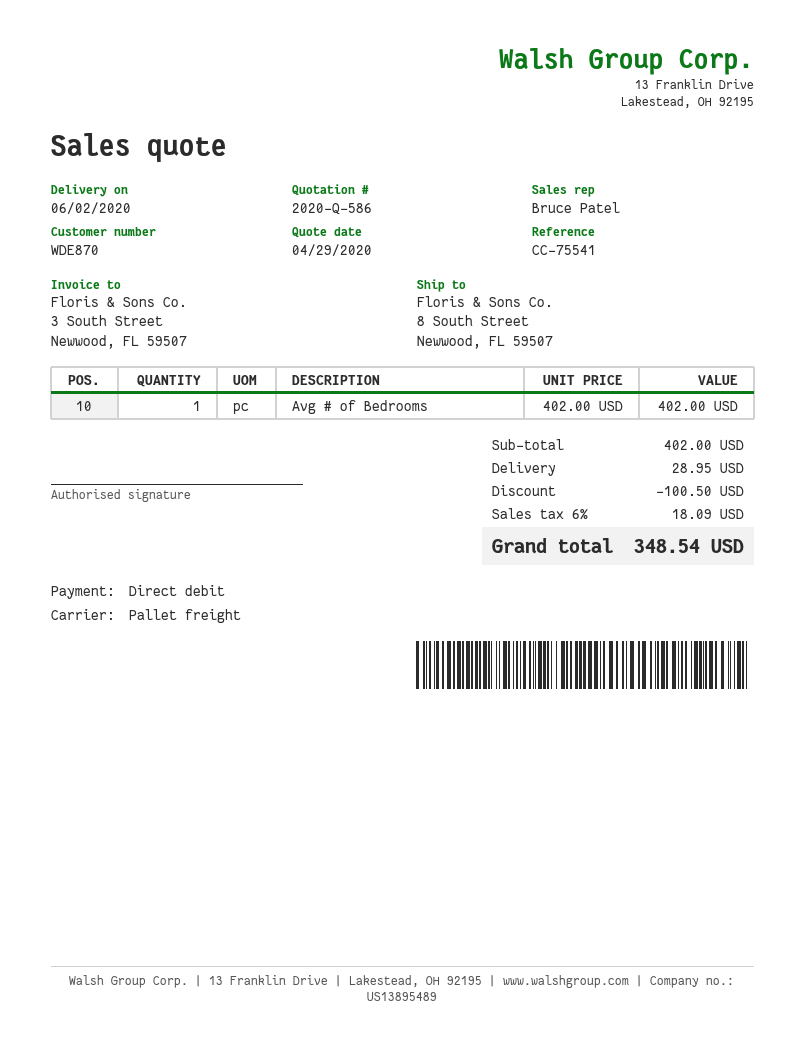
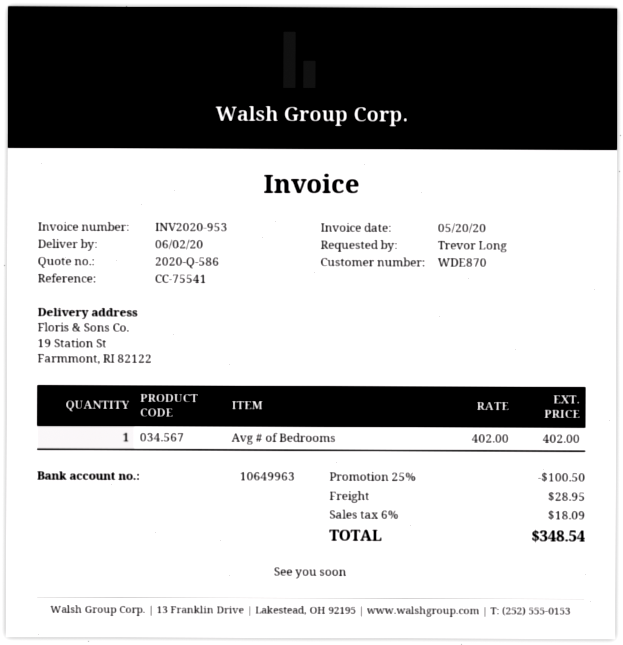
ship to: 8 South Street, Newwood, FL 59507 -> 19 Station St, Farmmont, RI 82122

